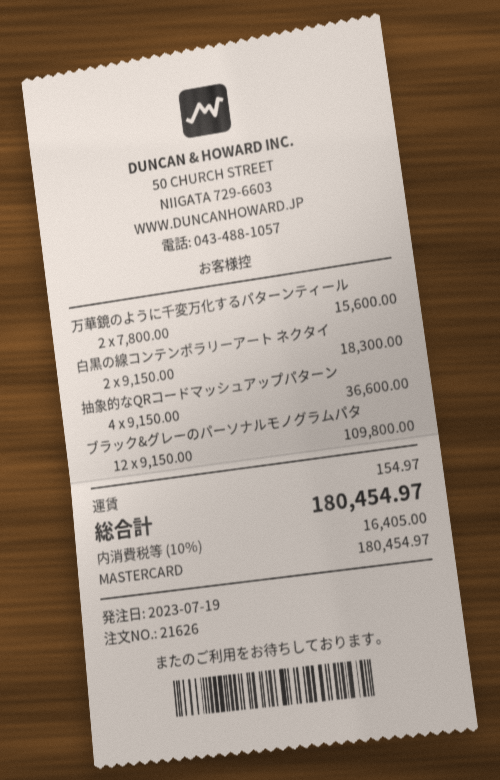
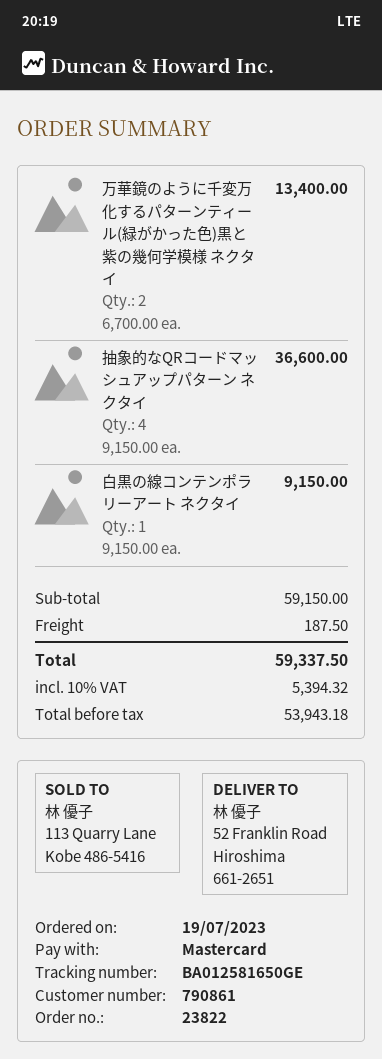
order number: 21626 -> 23822
万華鏡のように千変万化するパターンティール: 2 x 7800.00 = 15600.00 -> 2 x 6700.00 = 13400.00
白黒の線コンテンポラリーアート ネクタイ: 2 x 9150.00 = 18300.00 -> 1 x 9150.00 = 9150.00
ブラック&グレーのパーソナルモノグラムパタ: 12 x 9150.00 = 109800.00 -> none
shipping: 154.97 -> 187.50
tax: 10% = 16405.00 -> 10% = 5394.32
total: 180454.97 -> 59337.50

